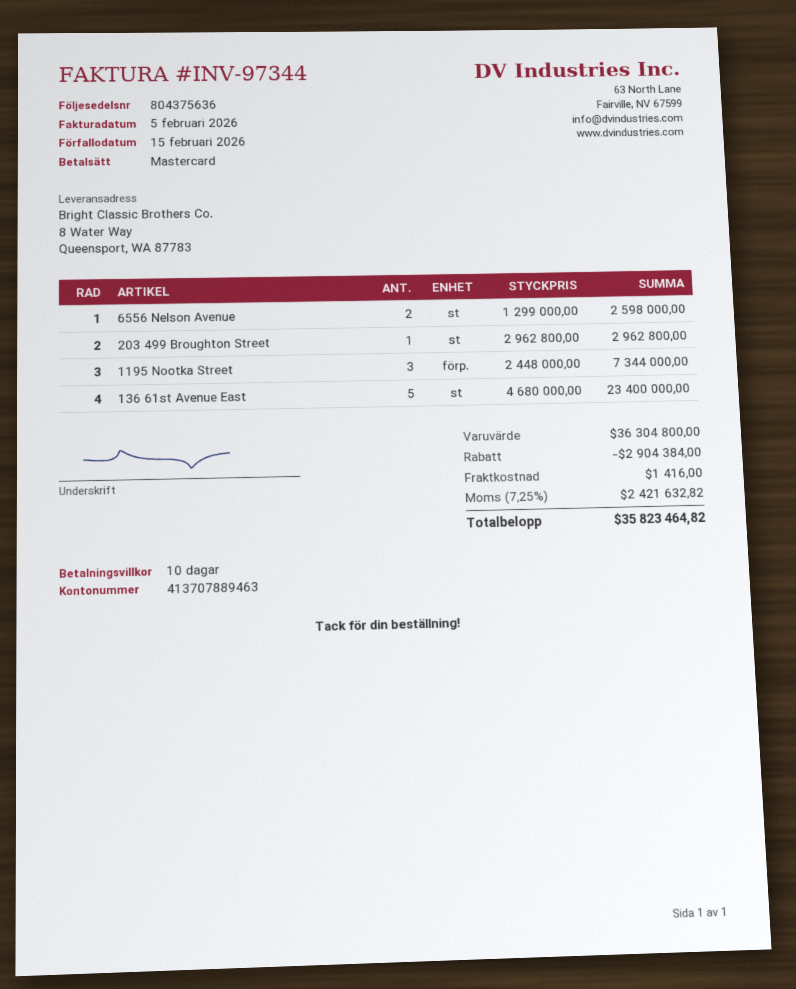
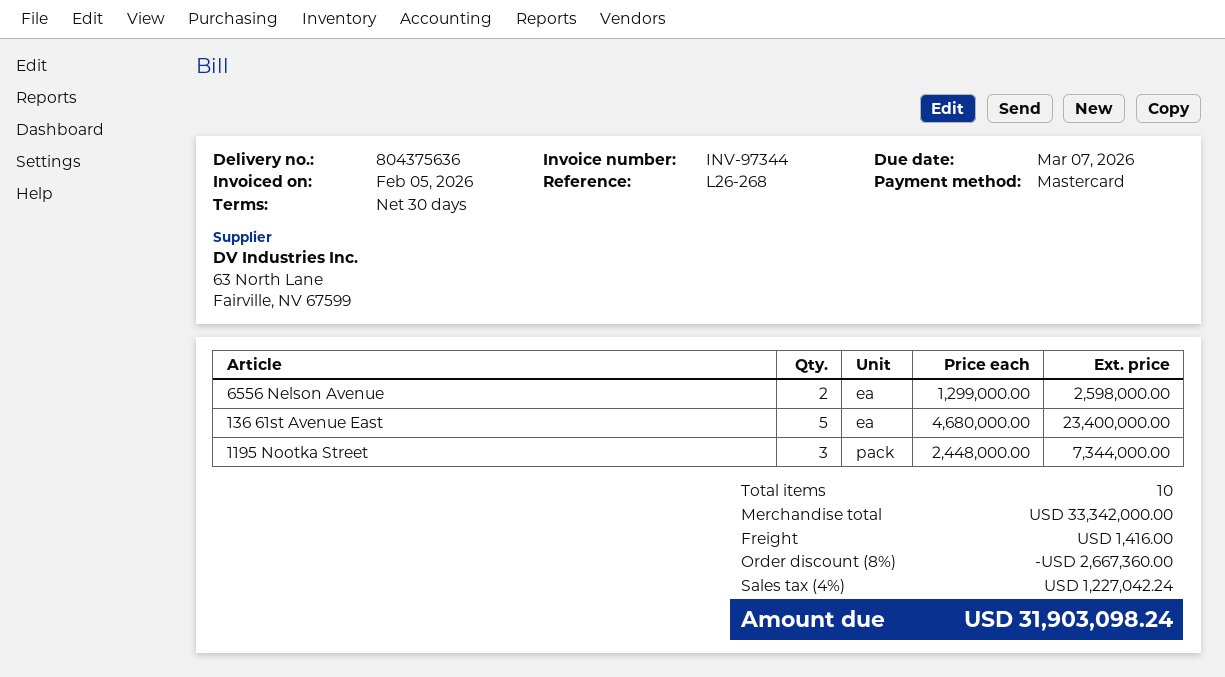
payment terms: 10 days -> 30 days
due date: 2026-02-15 -> 2026-03-07
203 499 Broughton Street: 1 x 2962800.00 = 2962800.00 -> none
subtotal: 36304800.00 -> 33342000.00
discount: 2904384.00 -> 2667360.00
tax: 7.25% = 2421632.82 -> 4% = 1227042.24
total: 35823464.82 -> 31903098.24

